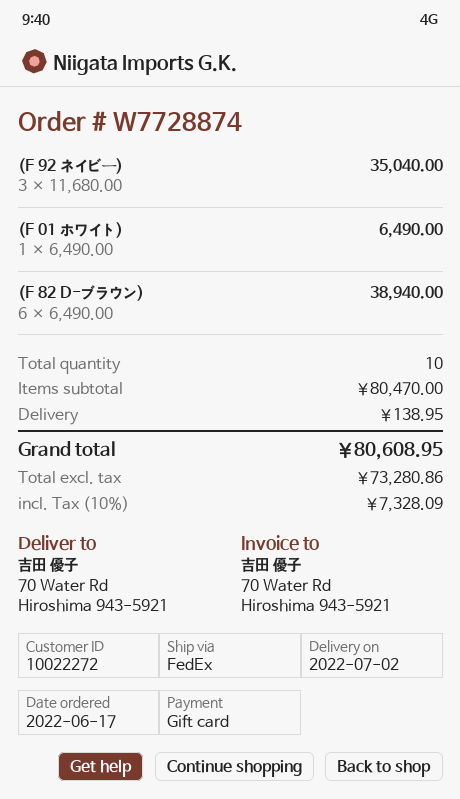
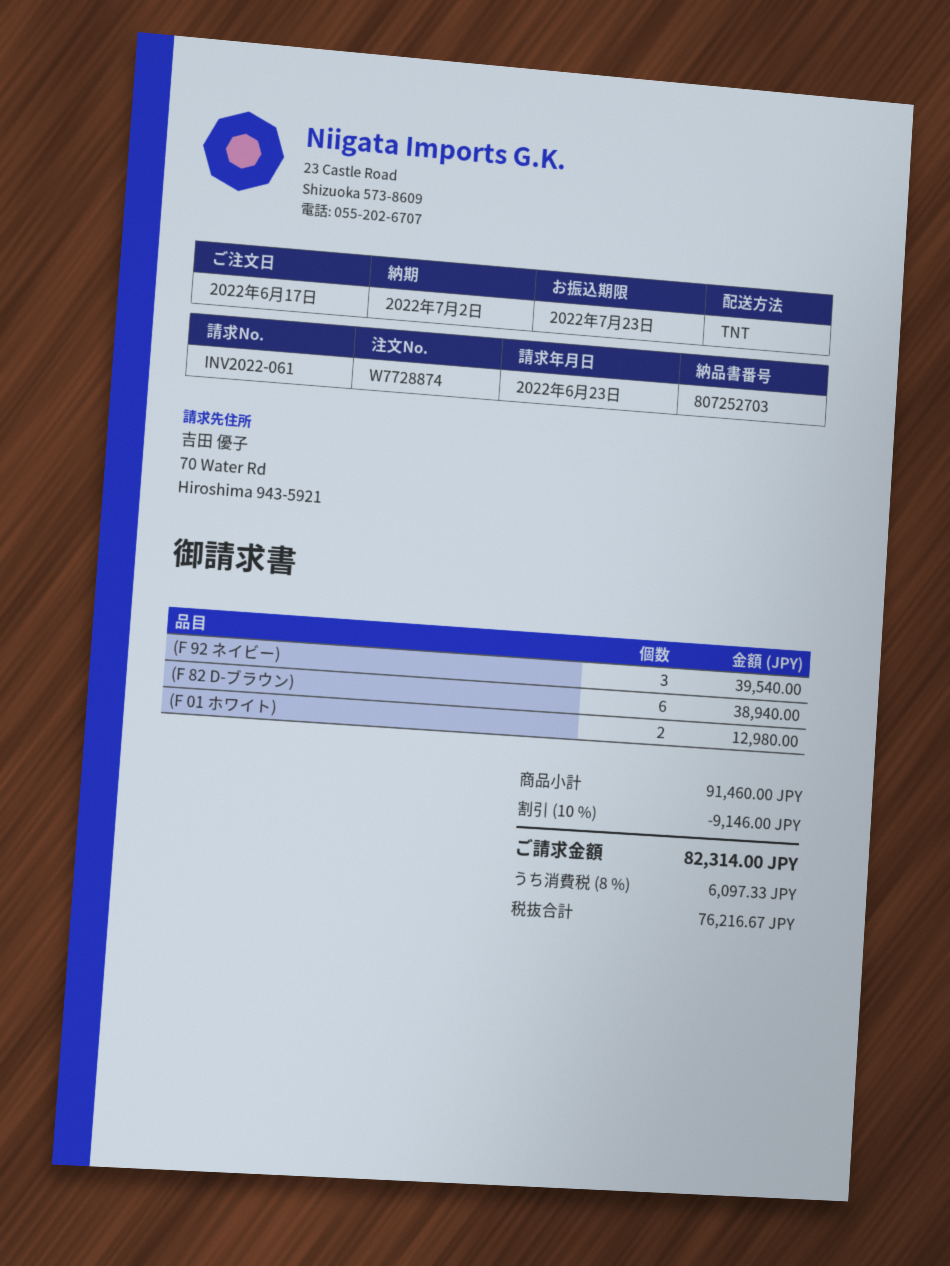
shipping method: FedEx -> TNT
(F 92 ネイビー): 3 for 35040.00 -> 3 for 39540.00
(F 01 ホワイト): 1 for 6490.00 -> 2 for 12980.00
subtotal: 80470.00 -> 91460.00
discount: none -> 10% = 9146.00
shipping: 138.95 -> none
net: 73280.86 -> 76216.67
tax: 10% = 7328.09 -> 8% = 6097.33
total: 80608.95 -> 82314.00

